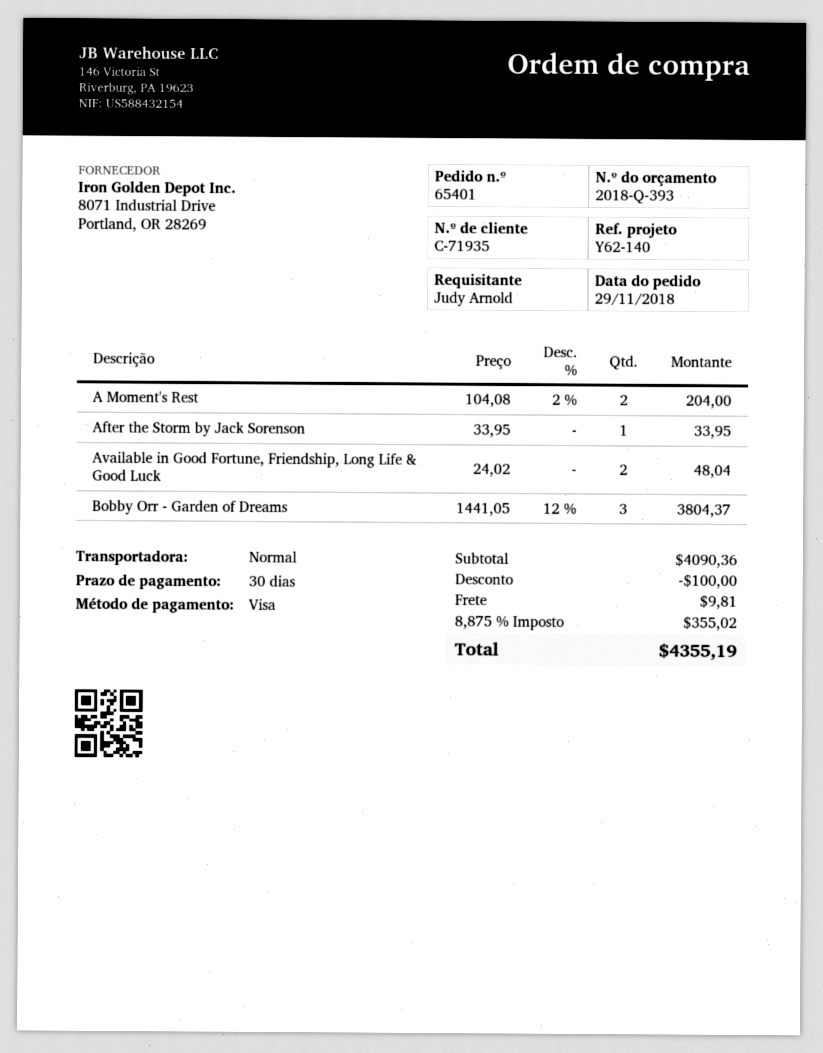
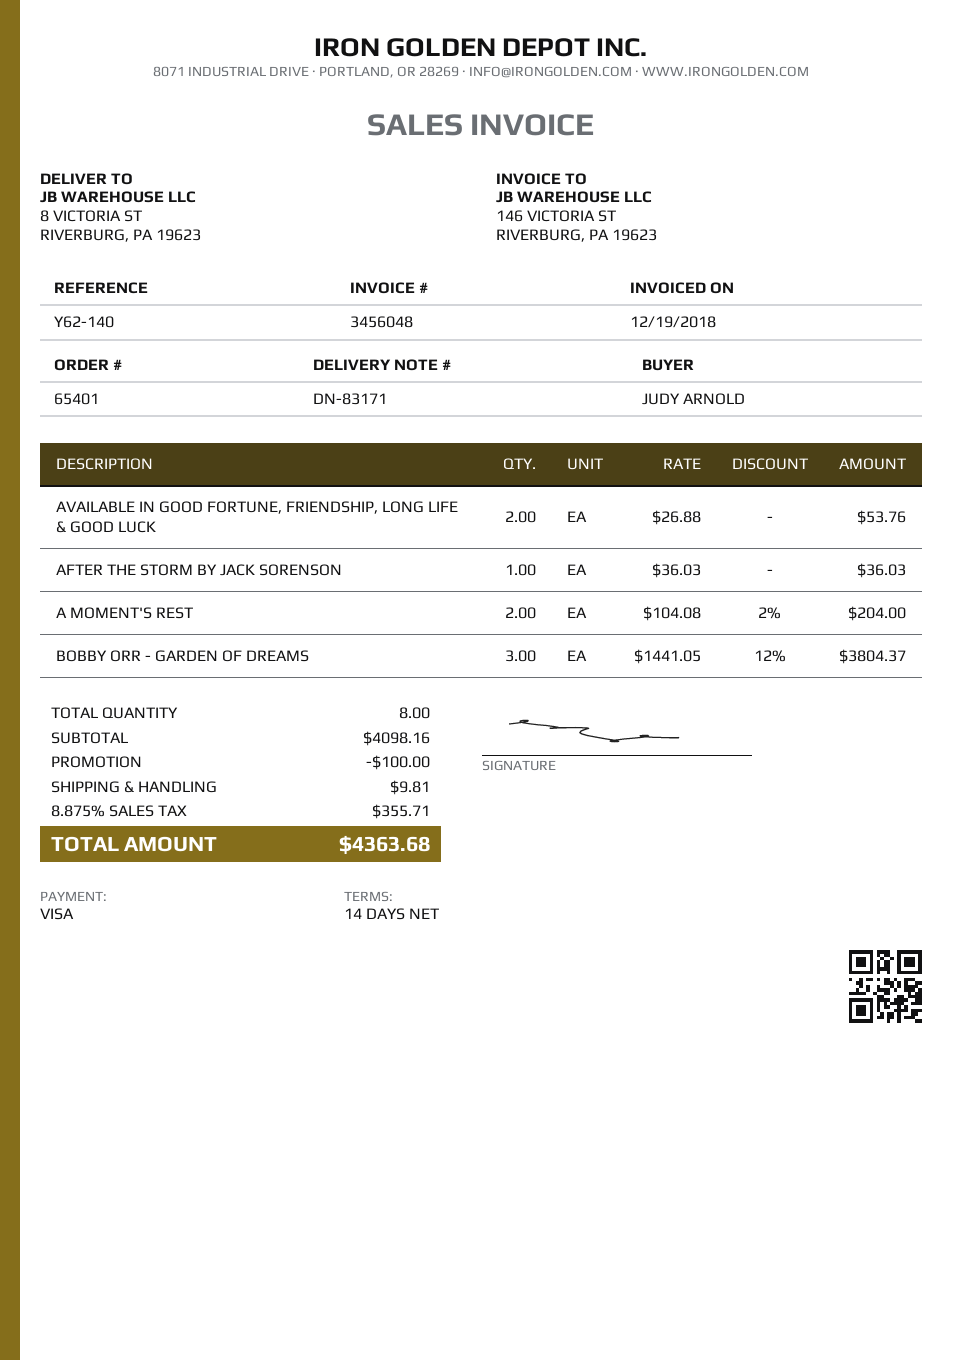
payment terms: 30 days -> 14 days
After the Storm by Jack Sorenson: 1 x 33.95 = 33.95 -> 1 x 36.03 = 36.03
Available in Good Fortune, Friendship, Long Life & Good Luck: 2 x 24.02 = 48.04 -> 2 x 26.88 = 53.76
subtotal: 4090.36 -> 4098.16
tax: 8.875% = 355.02 -> 8.875% = 355.71
total: 4355.19 -> 4363.68

